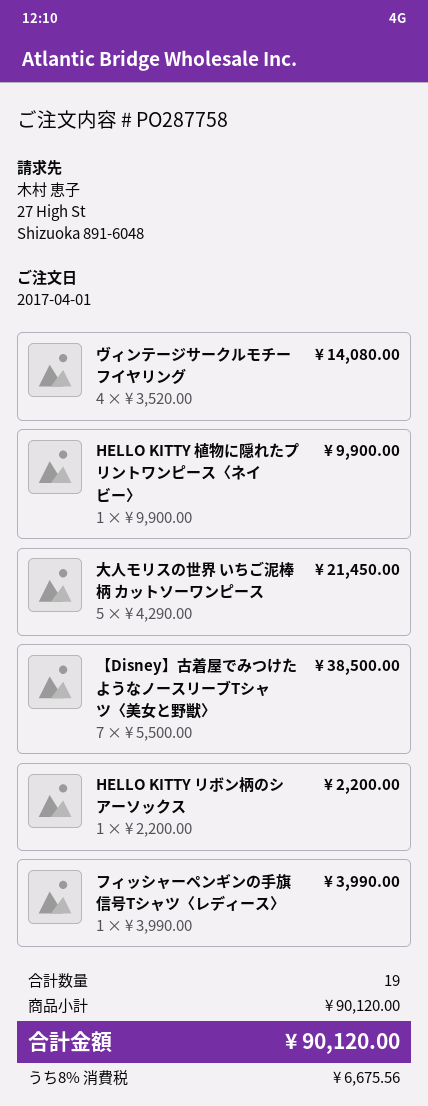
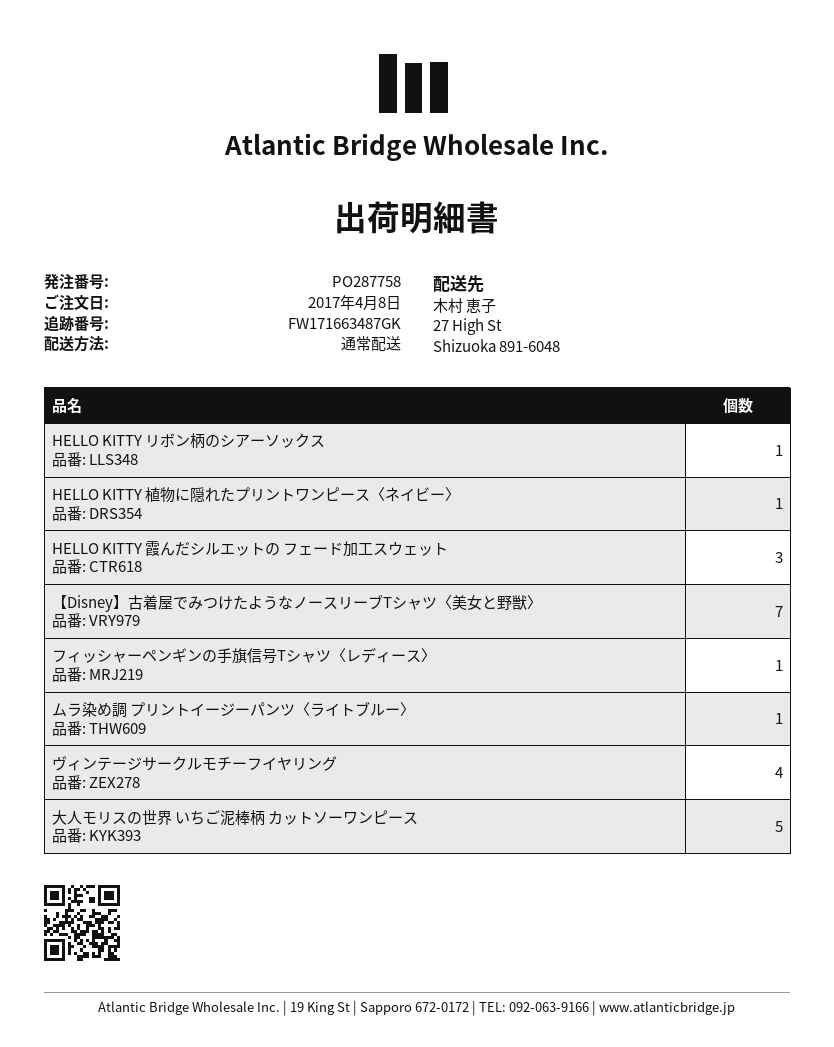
order date: 2017-04-01 -> 2017-04-08
HELLO KITTY 霞んだシルエットの フェード加工スウェット: none -> 3
ムラ染め調 プリントイージーパンツ〈ライトブルー〉: none -> 1

